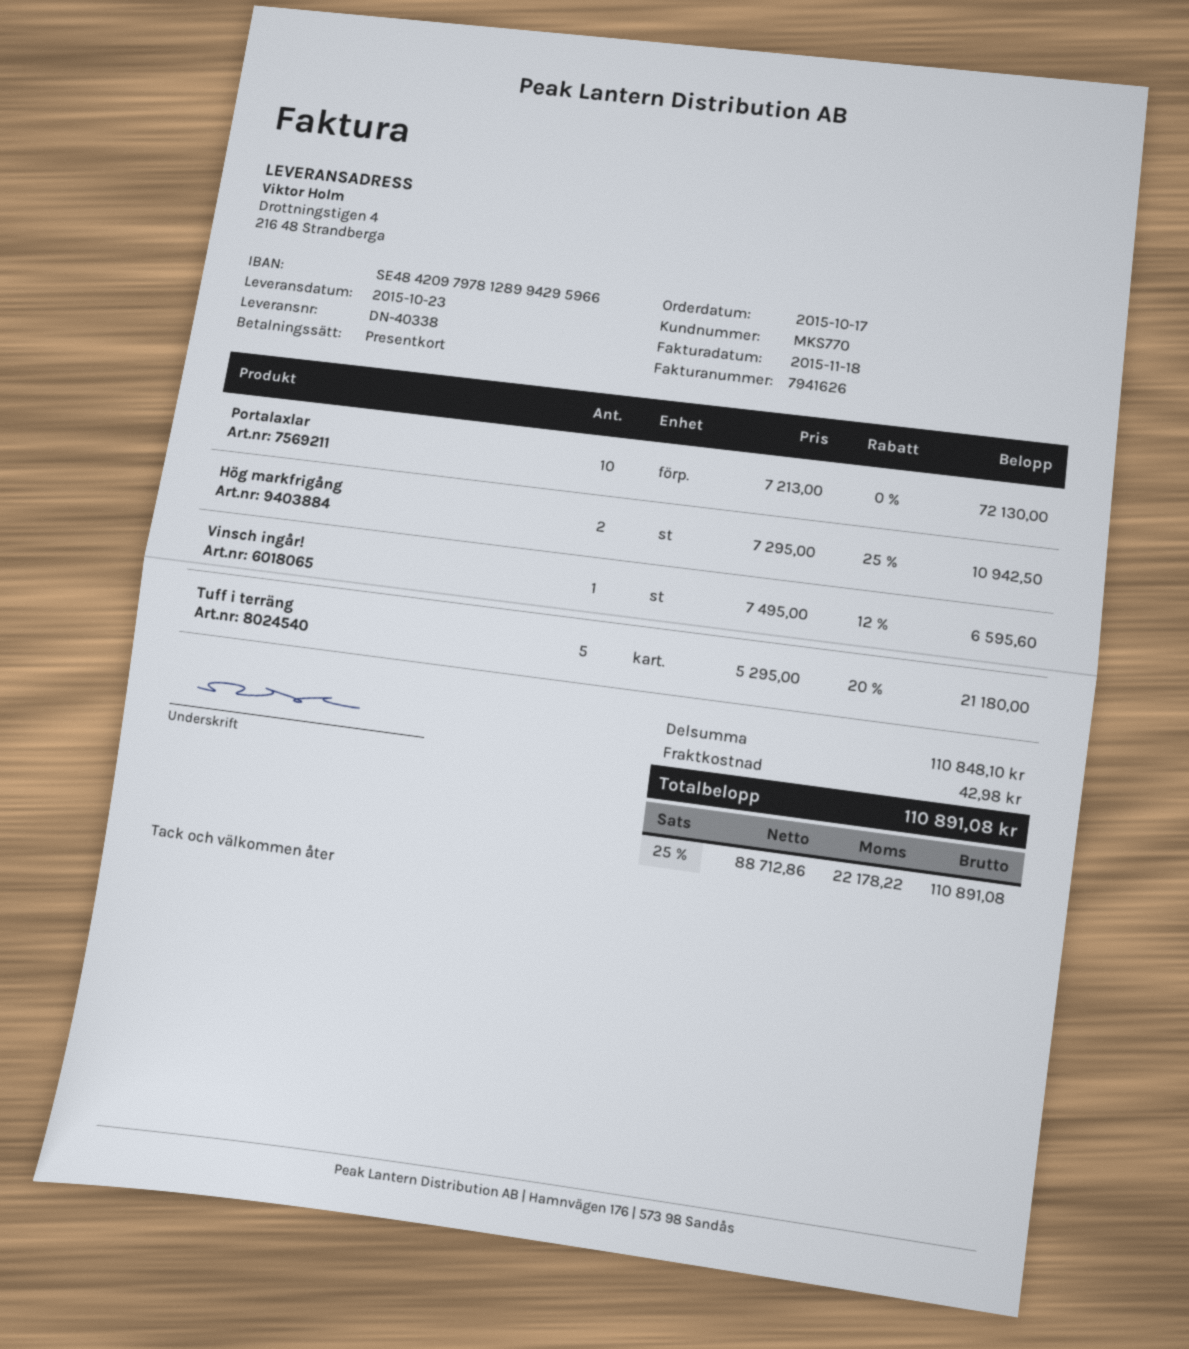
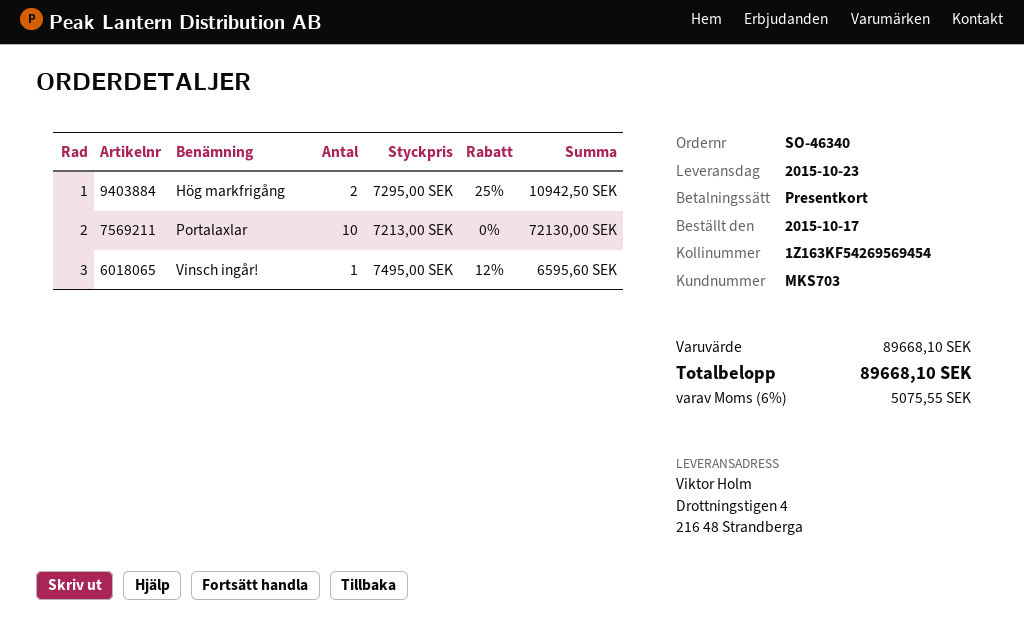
customer number: MKS770 -> MKS703
Tuff i terräng: 5 x 5295.00 - 20% = 21180.00 -> none
subtotal: 110848.10 -> 89668.10
shipping: 42.98 -> none
tax: 25% = 22178.22 -> 6% = 5075.55
total: 110891.08 -> 89668.10

